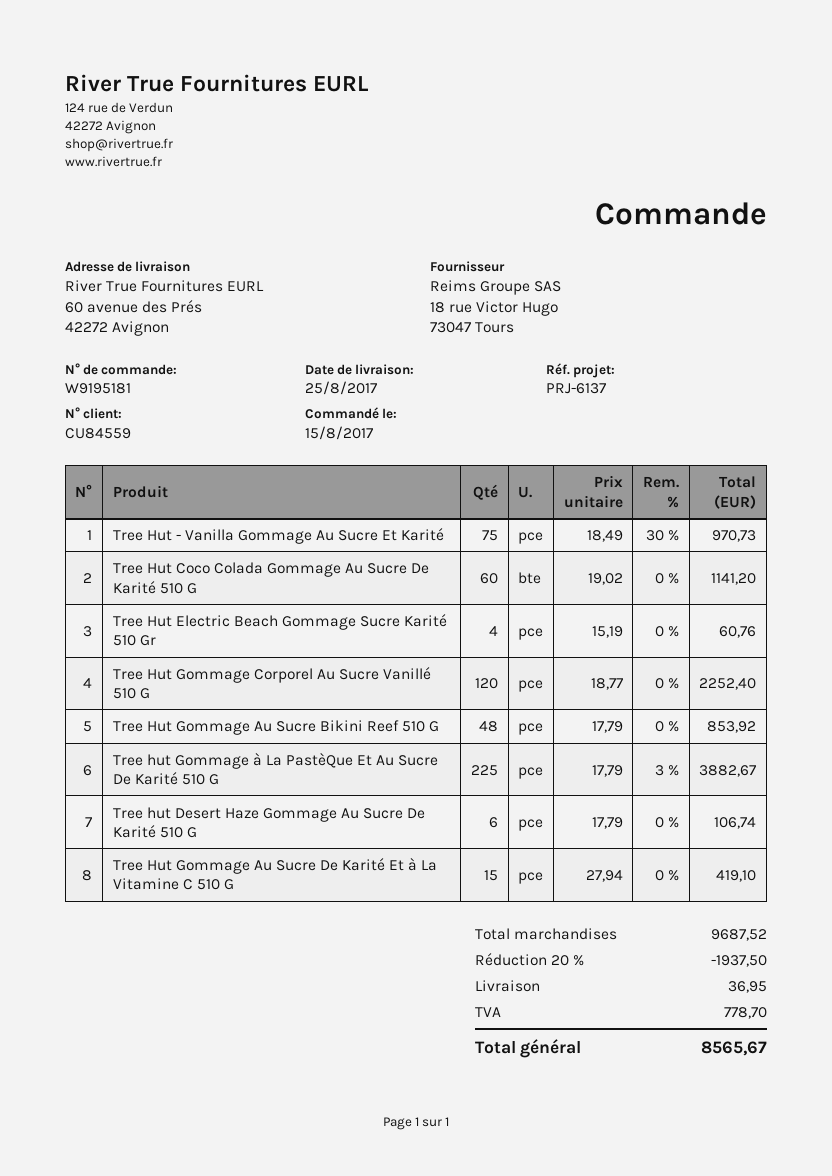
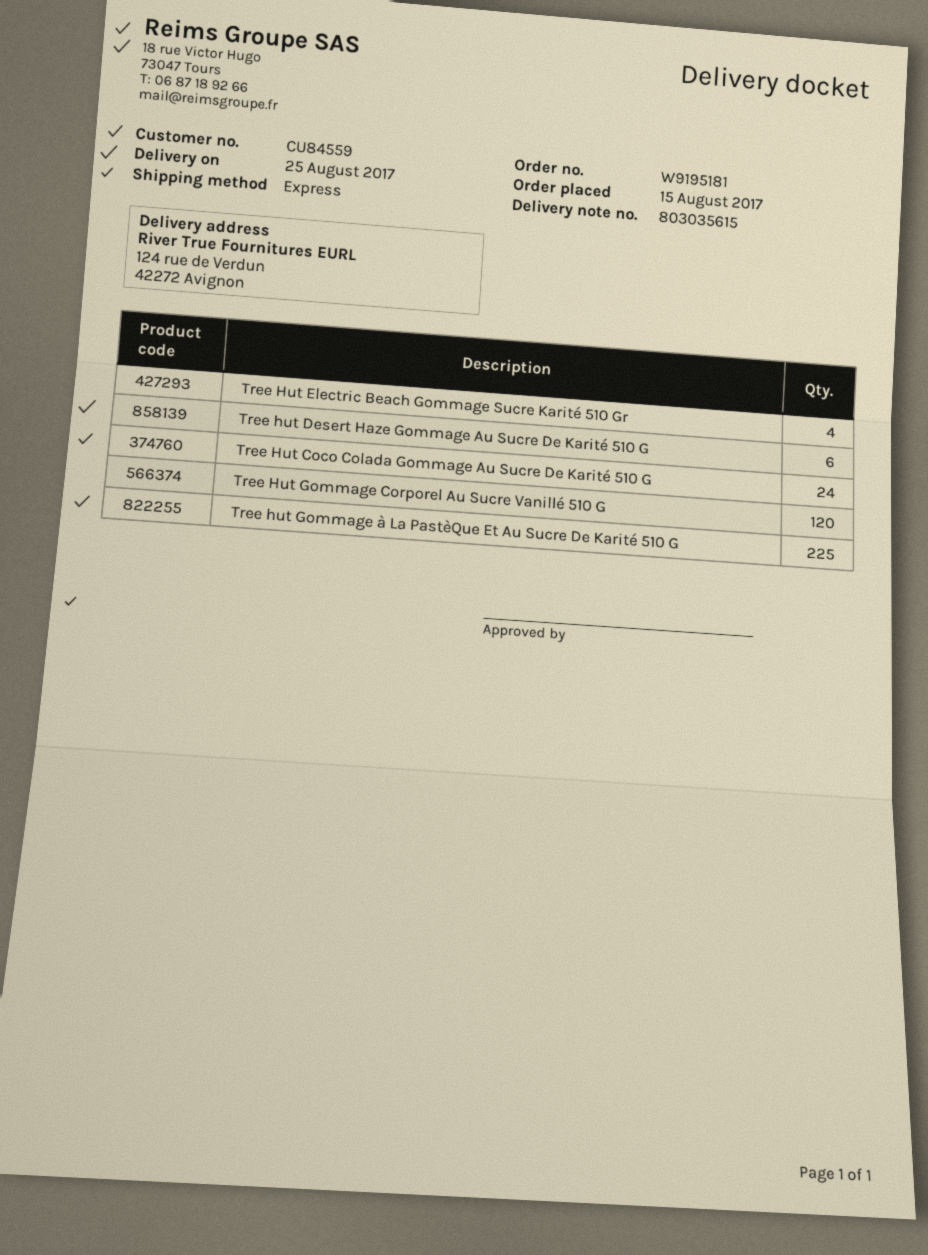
ship to: 60 avenue des Prés, 42272 Avignon -> 124 rue de Verdun, 42272 Avignon
Tree Hut - Vanilla Gommage Au Sucre Et Karité: 75 -> none
Tree Hut Coco Colada Gommage Au Sucre De Karité 510 G: 60 -> 24
Tree Hut Gommage Au Sucre Bikini Reef 510 G: 48 -> none
Tree Hut Gommage Au Sucre De Karité Et à La Vitamine C 510 G: 15 -> none

